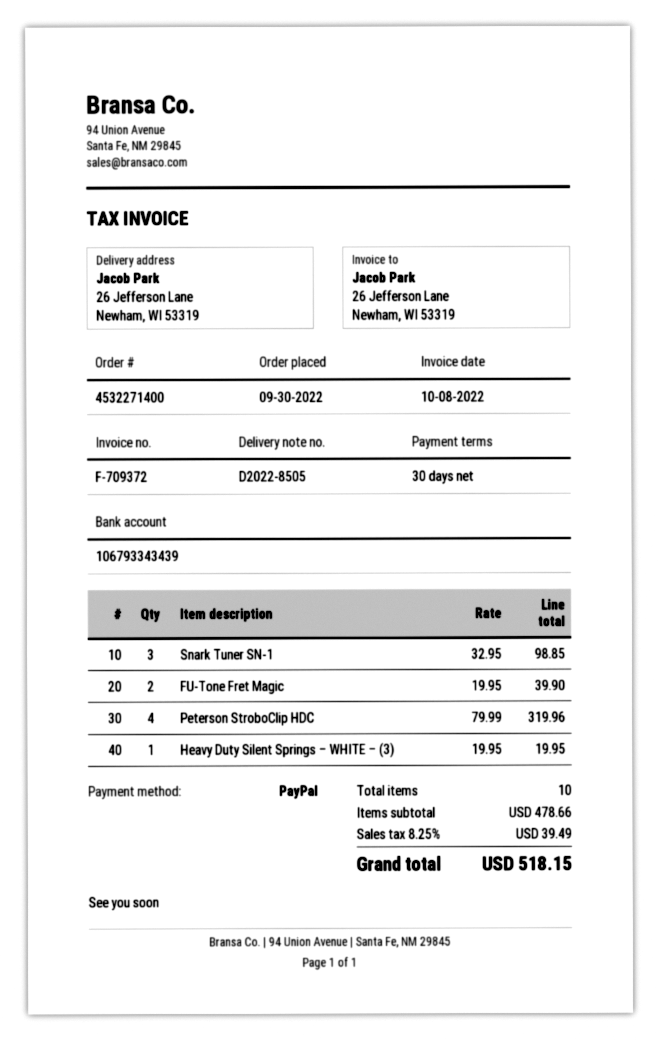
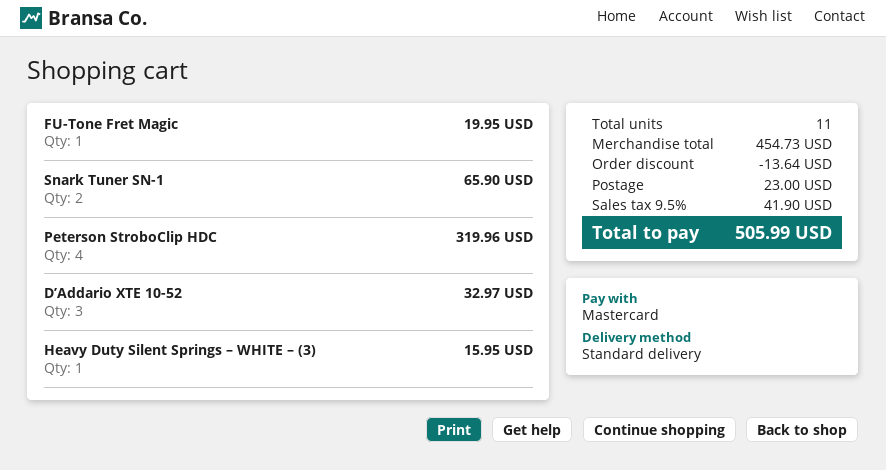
payment method: PayPal -> Mastercard
Snark Tuner SN-1: 3 for 98.85 -> 2 for 65.90
FU-Tone Fret Magic: 2 for 39.90 -> 1 for 19.95
Heavy Duty Silent Springs – WHITE – (3): 1 for 19.95 -> 1 for 15.95
D’Addario XTE 10-52: none -> 3 for 32.97
total quantity: 10 -> 11
subtotal: 478.66 -> 454.73
discount: none -> 13.64
shipping: none -> 23.00
tax: 8.25% = 39.49 -> 9.5% = 41.90
total: 518.15 -> 505.99

